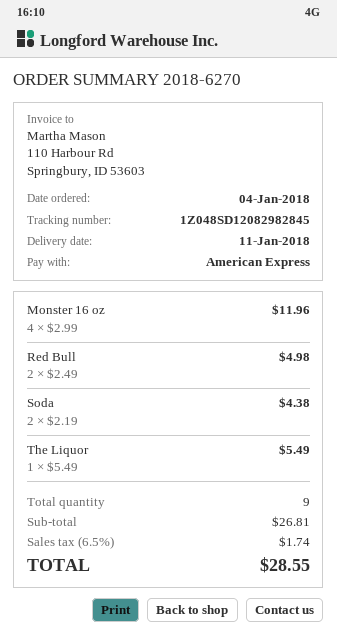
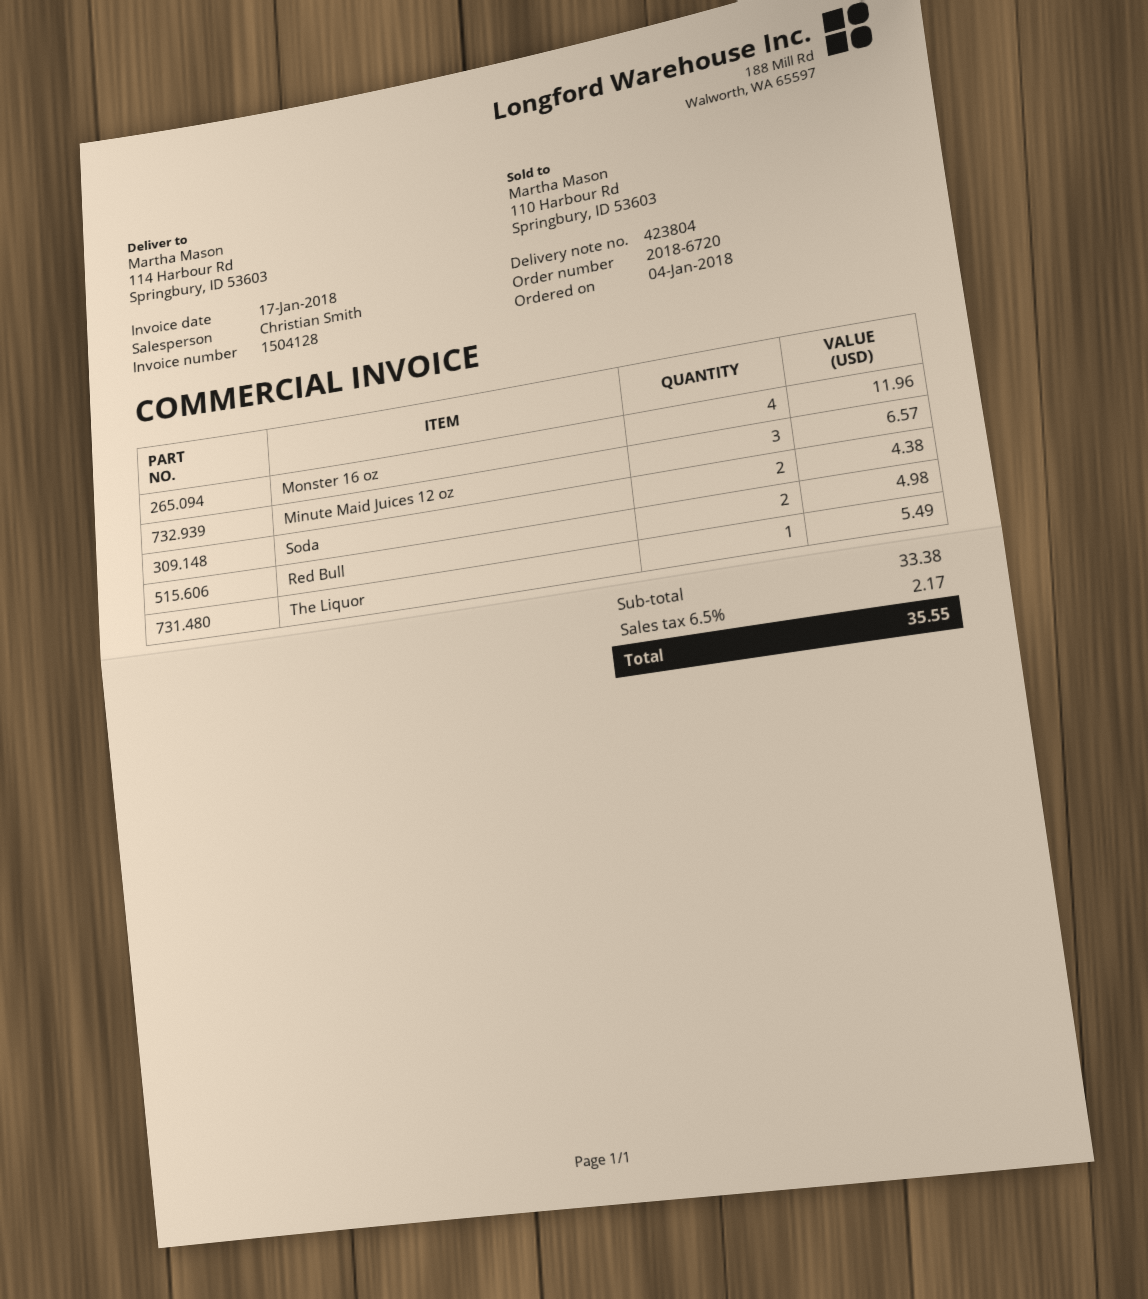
order number: 2018-6270 -> 2018-6720
Minute Maid Juices 12 oz: none -> 3 for 6.57
subtotal: 26.81 -> 33.38
tax: 6.5% = 1.74 -> 6.5% = 2.17
total: 28.55 -> 35.55

